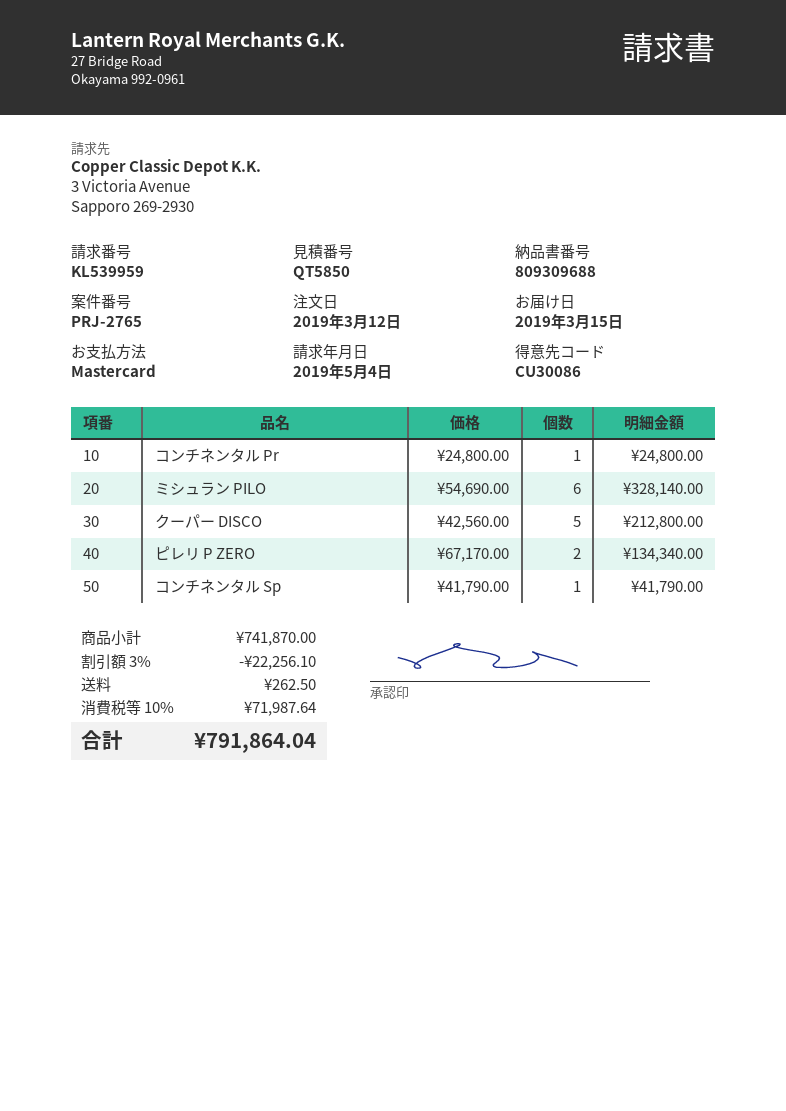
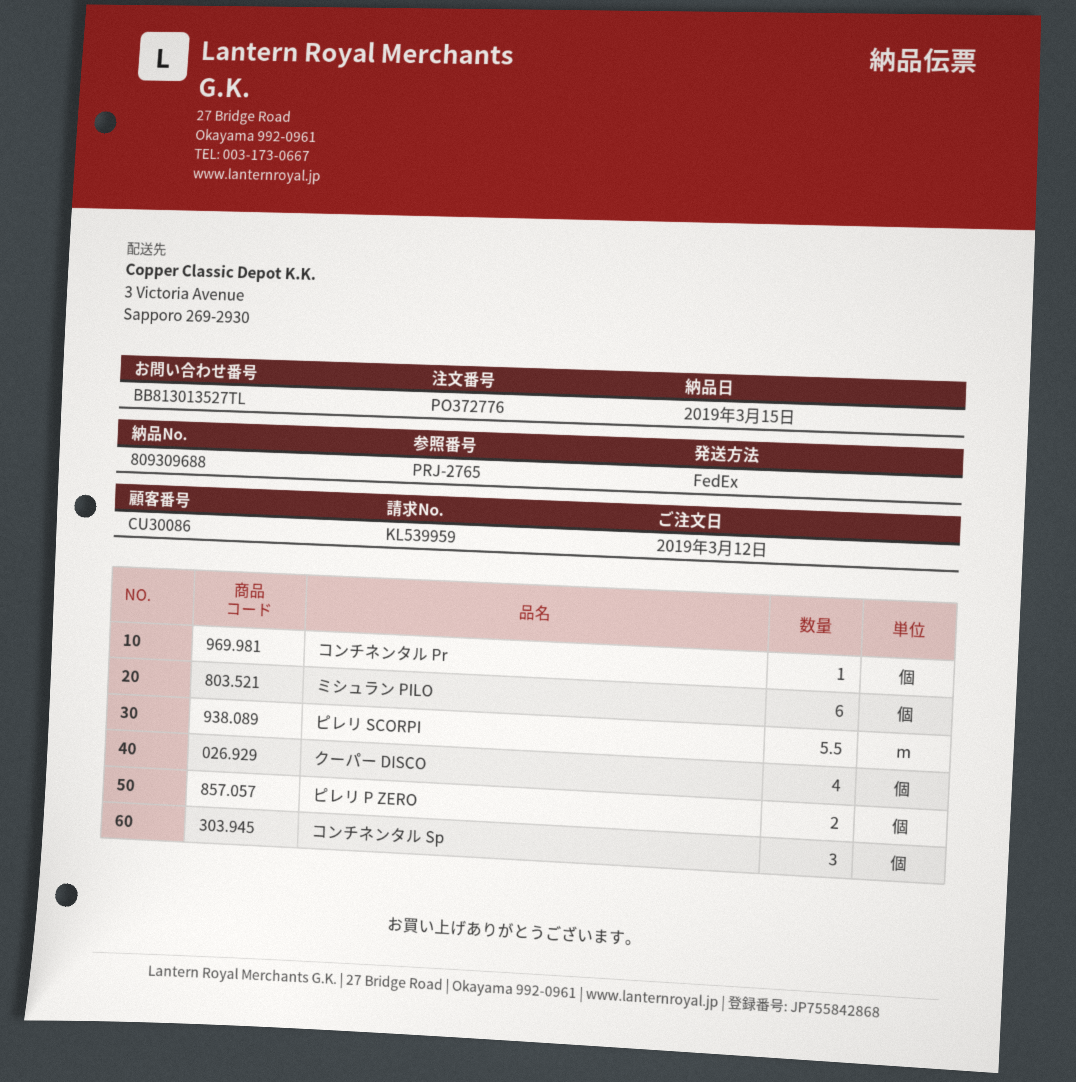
クーパー DISCO: 5 -> 4
コンチネンタル Sp: 1 -> 3
ピレリ SCORPI: none -> 5.5

